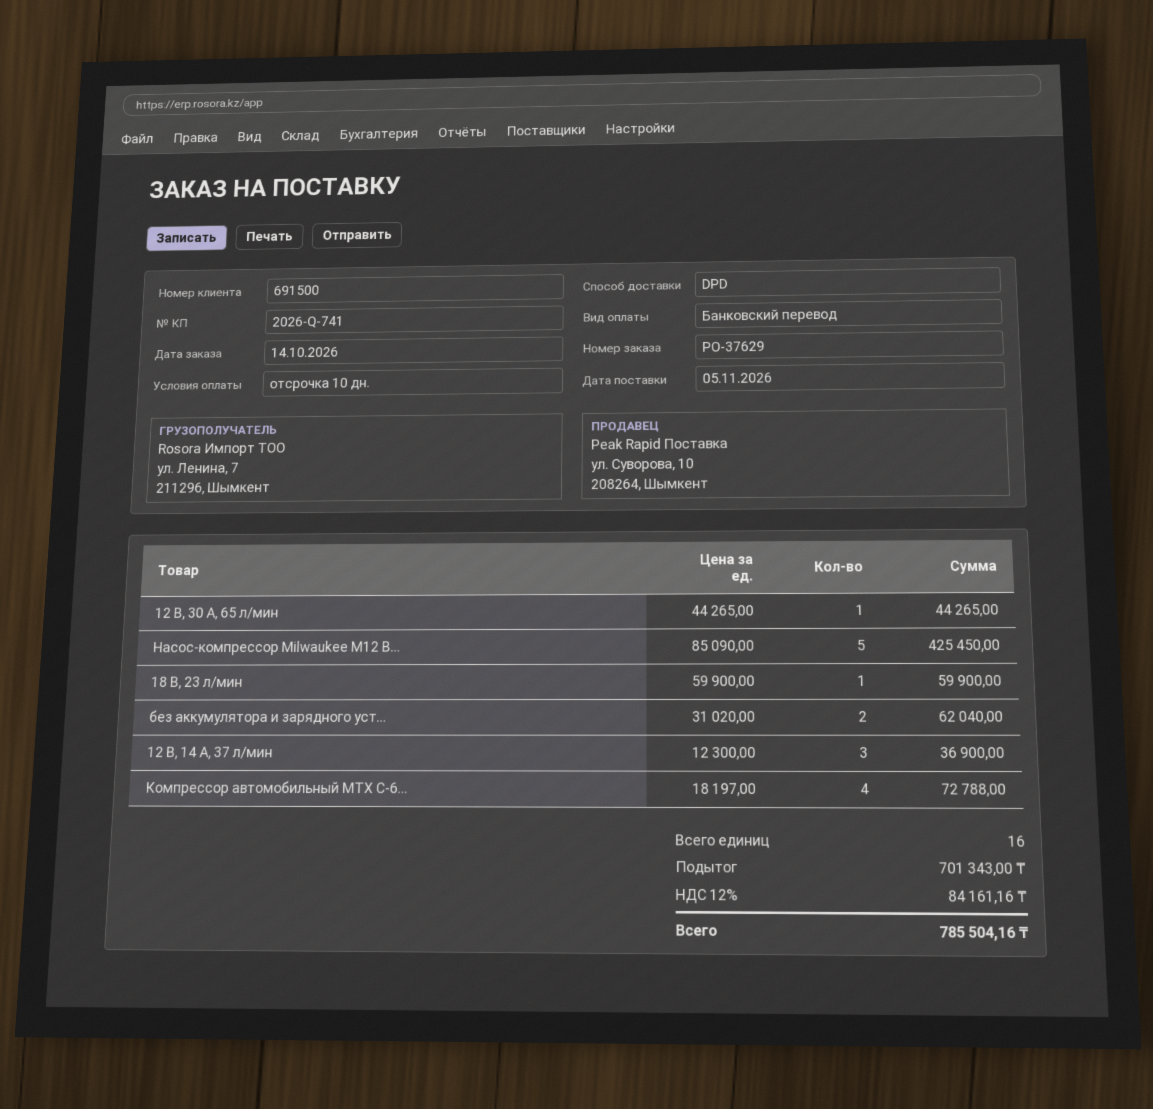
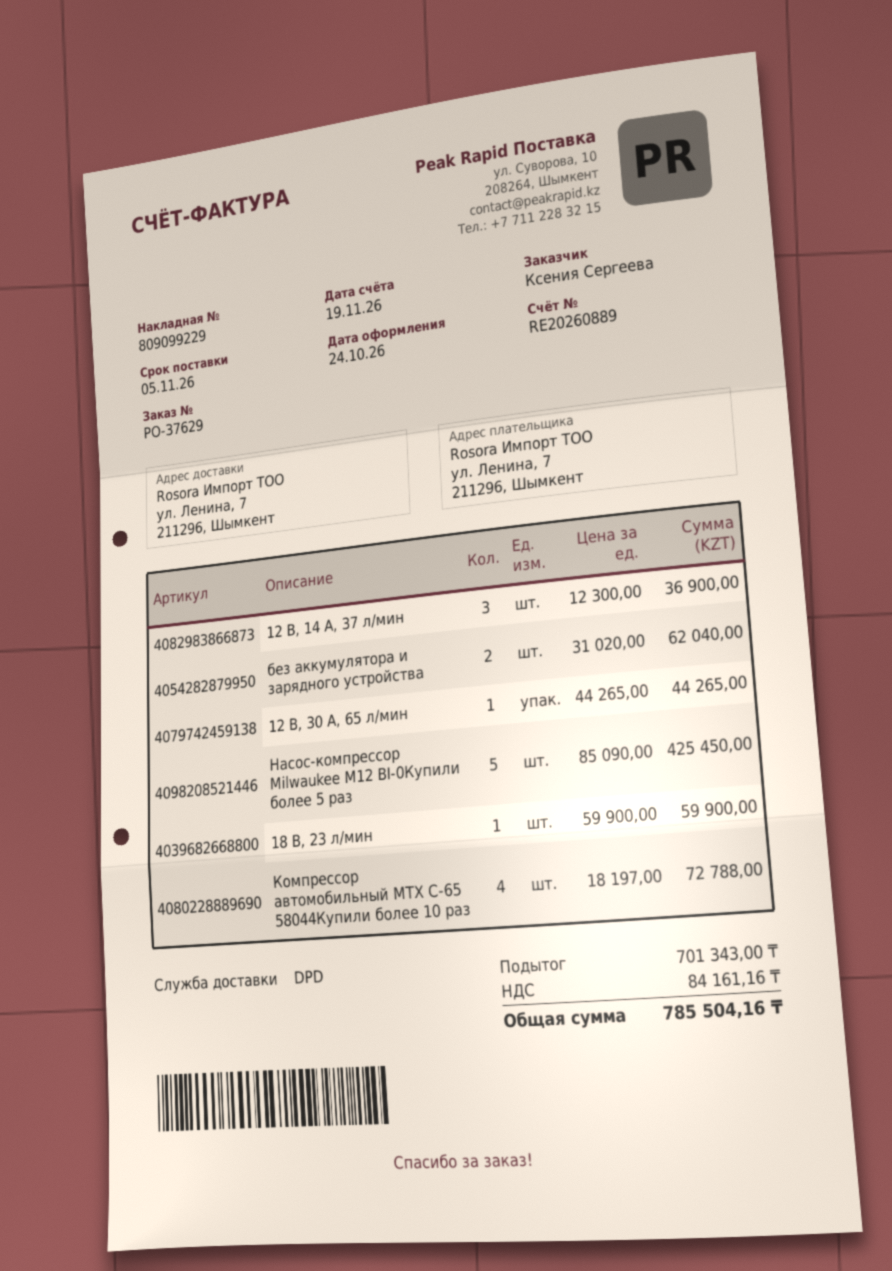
order date: 2026-10-14 -> 2026-10-24

